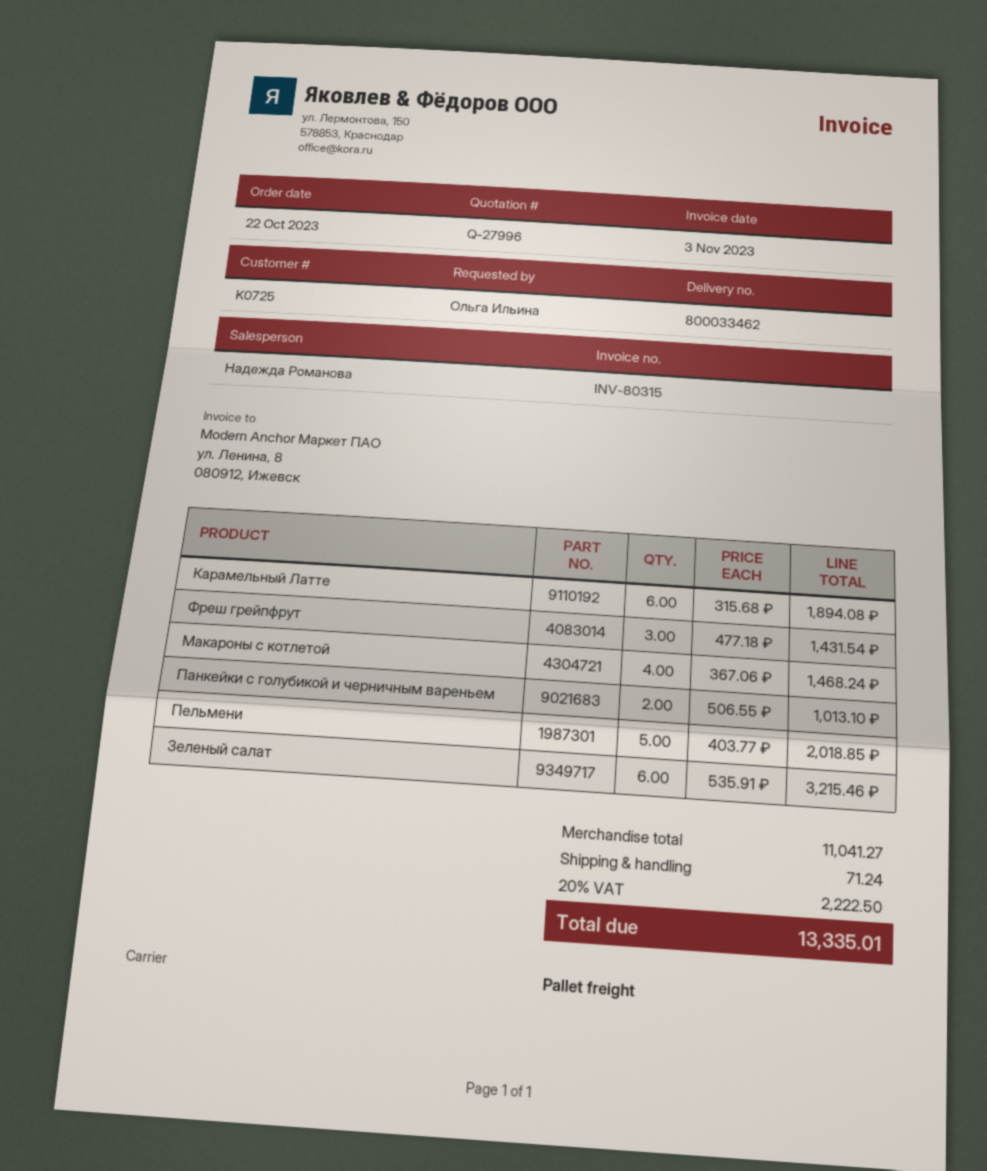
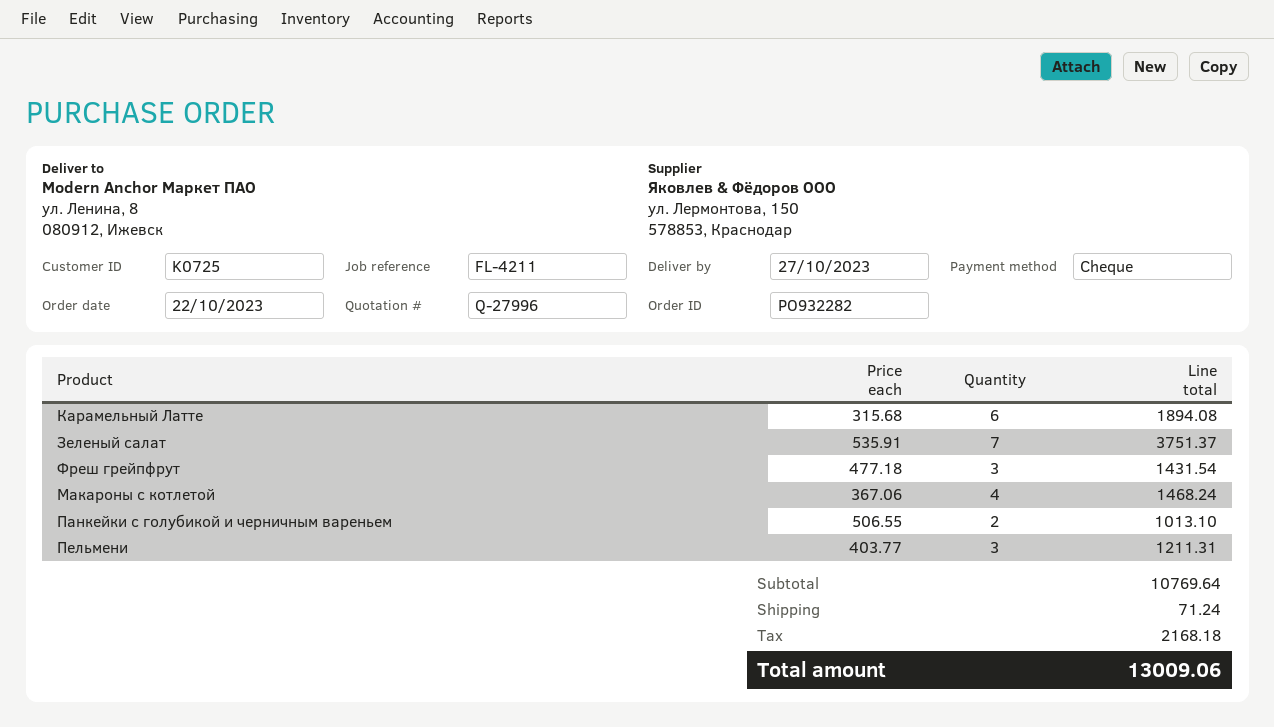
Пельмени: 5 x 403.77 = 2018.85 -> 3 x 403.77 = 1211.31
Зеленый салат: 6 x 535.91 = 3215.46 -> 7 x 535.91 = 3751.37
subtotal: 11041.27 -> 10769.64
tax: 2222.50 -> 2168.18
total: 13335.01 -> 13009.06

